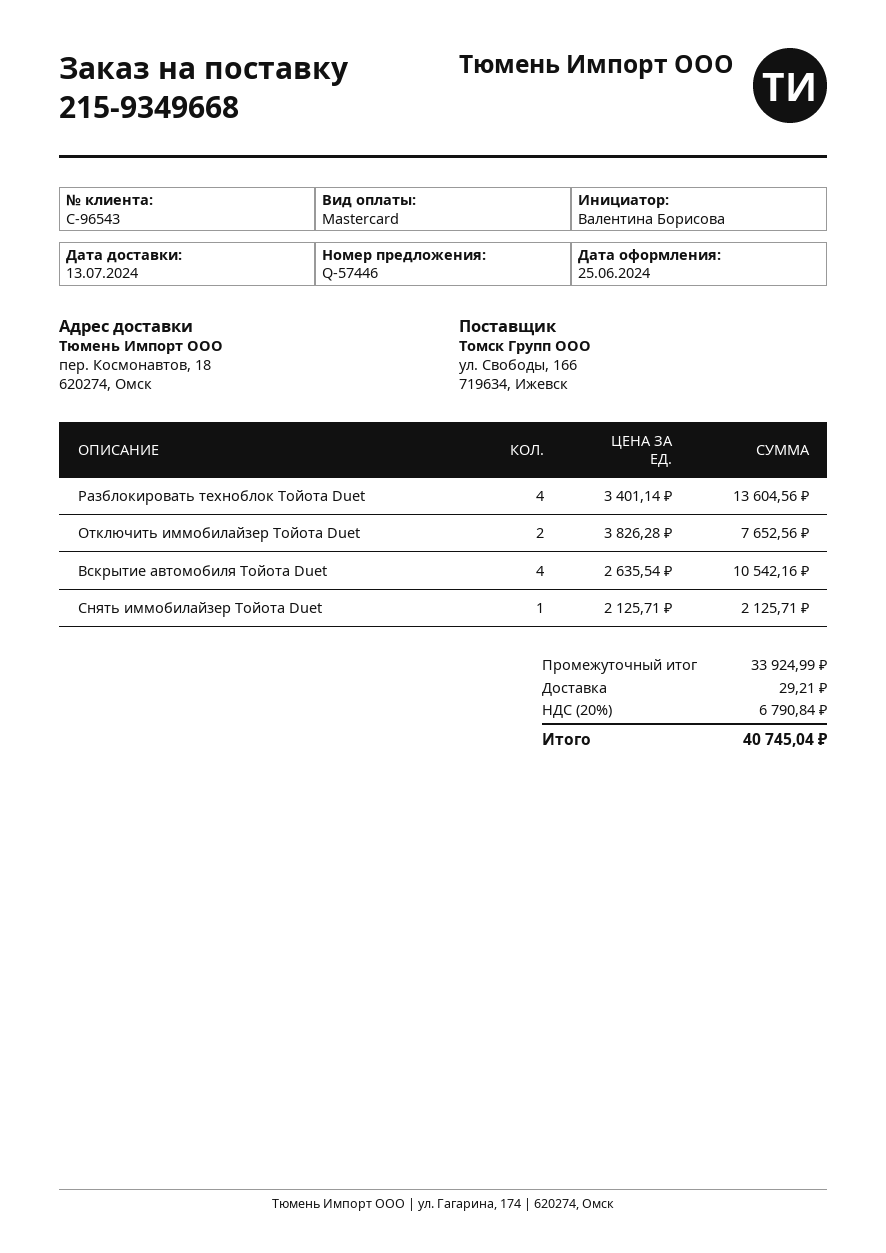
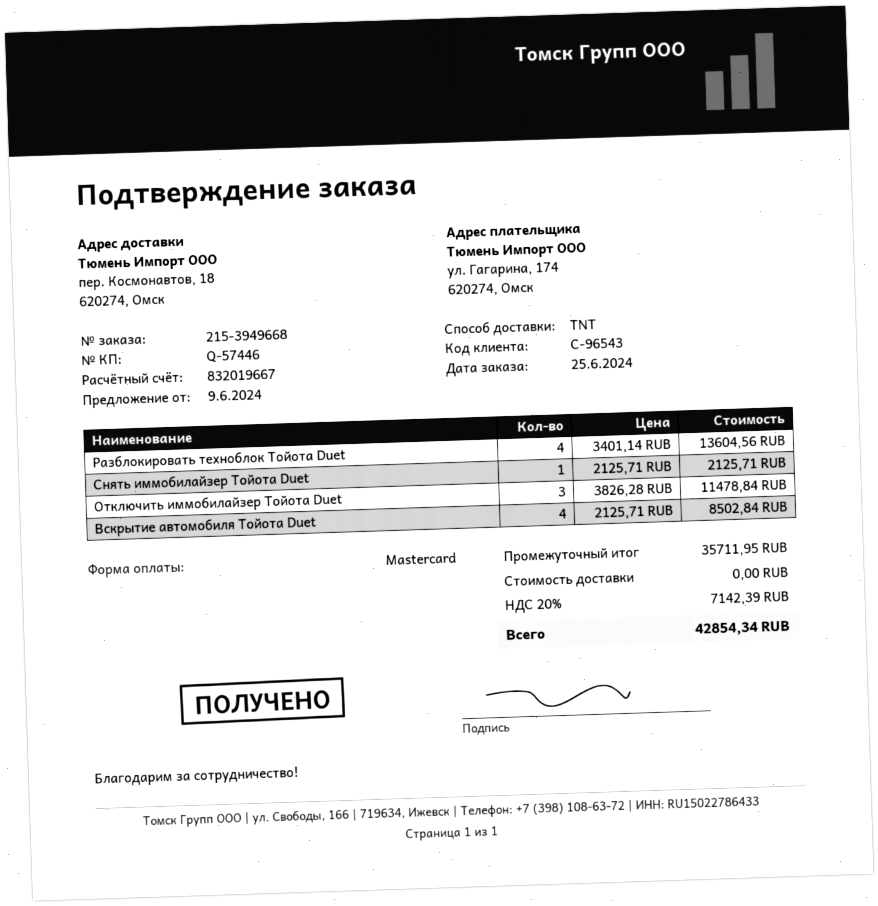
order number: 215-9349668 -> 215-3949668
Отключить иммобилайзер Тойота Duet: 2 x 3826.28 = 7652.56 -> 3 x 3826.28 = 11478.84
Вскрытие автомобиля Тойота Duet: 4 x 2635.54 = 10542.16 -> 4 x 2125.71 = 8502.84
subtotal: 33924.99 -> 35711.95
shipping: 29.21 -> 0.00
tax: 20% = 6790.84 -> 20% = 7142.39
total: 40745.04 -> 42854.34

